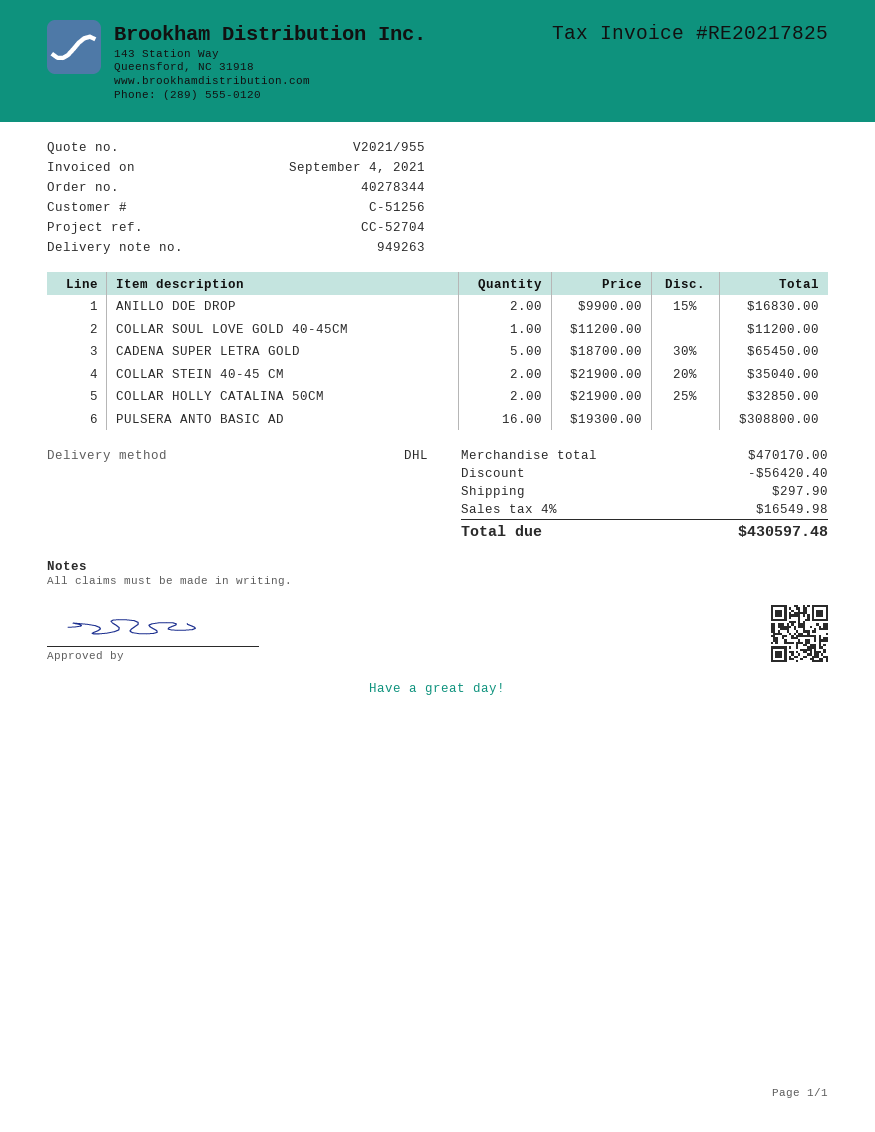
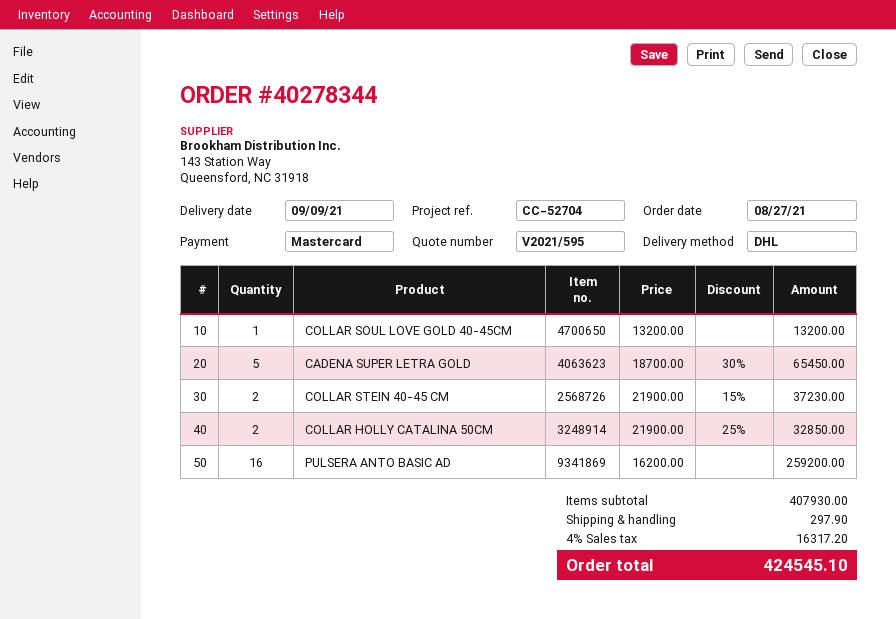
quote number: V2021/955 -> V2021/595
ANILLO DOE DROP: 2 x 9900.00 - 15% = 16830.00 -> none
COLLAR SOUL LOVE GOLD 40-45CM: 1 x 11200.00 = 11200.00 -> 1 x 13200.00 = 13200.00
COLLAR STEIN 40-45 CM: 2 x 21900.00 - 20% = 35040.00 -> 2 x 21900.00 - 15% = 37230.00
PULSERA ANTO BASIC AD: 16 x 19300.00 = 308800.00 -> 16 x 16200.00 = 259200.00
subtotal: 470170.00 -> 407930.00
discount: 56420.40 -> none
tax: 4% = 16549.98 -> 4% = 16317.20
total: 430597.48 -> 424545.10

